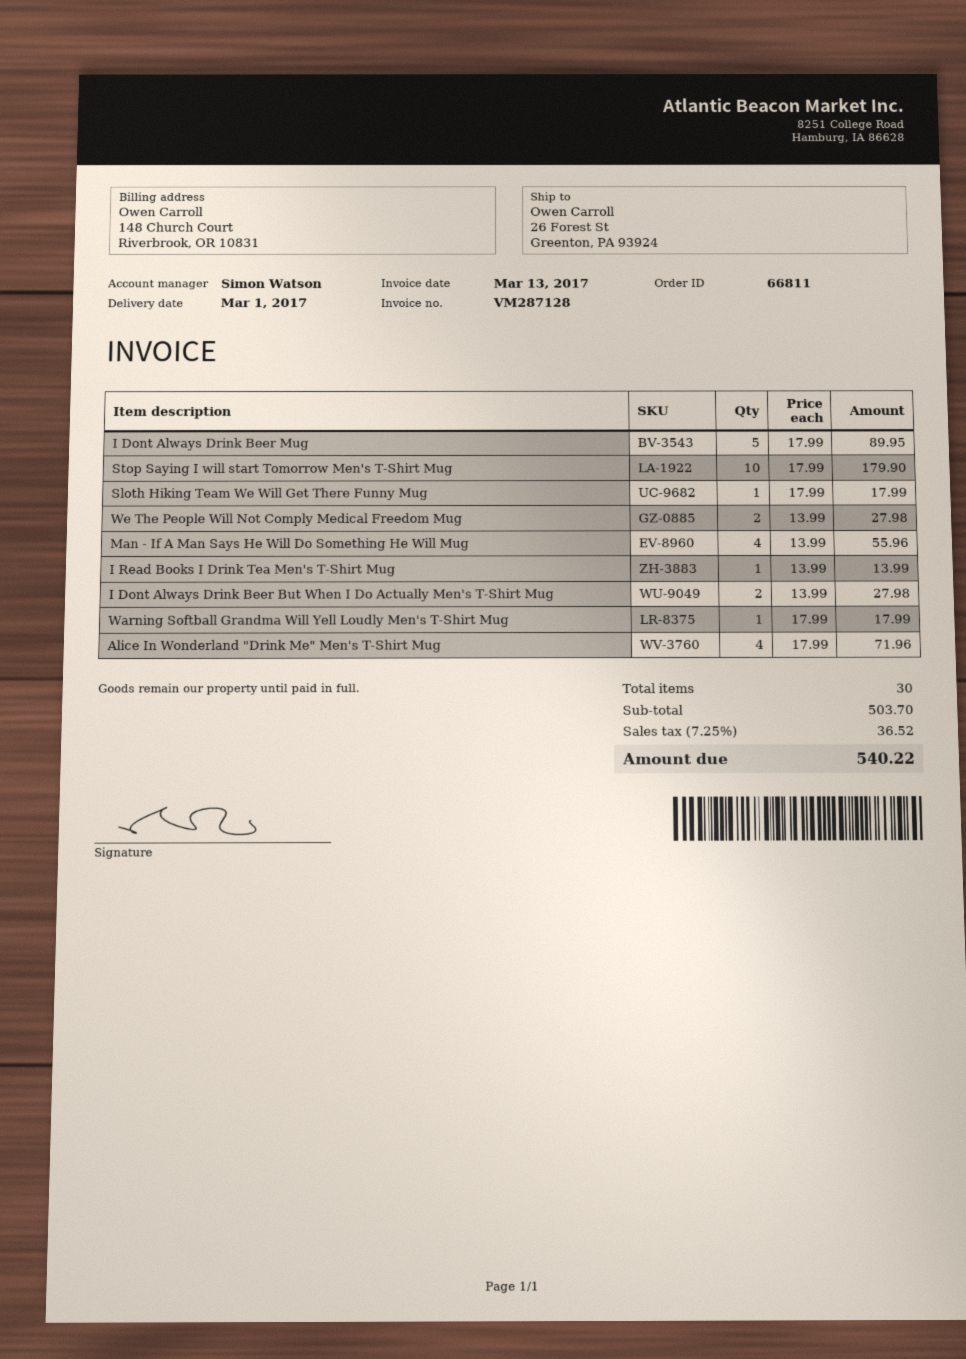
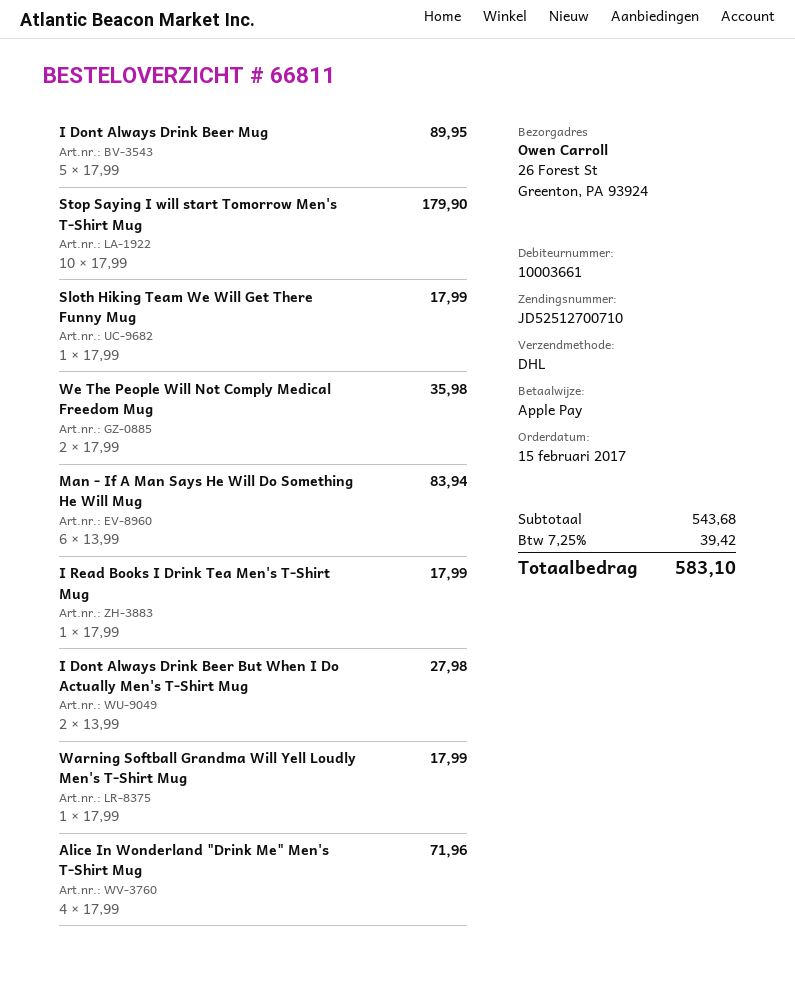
We The People Will Not Comply Medical Freedom Mug: 2 x 13.99 = 27.98 -> 2 x 17.99 = 35.98
Man - If A Man Says He Will Do Something He Will Mug: 4 x 13.99 = 55.96 -> 6 x 13.99 = 83.94
I Read Books I Drink Tea Men's T-Shirt Mug: 1 x 13.99 = 13.99 -> 1 x 17.99 = 17.99
subtotal: 503.70 -> 543.68
tax: 7.25% = 36.52 -> 7.25% = 39.42
total: 540.22 -> 583.10

